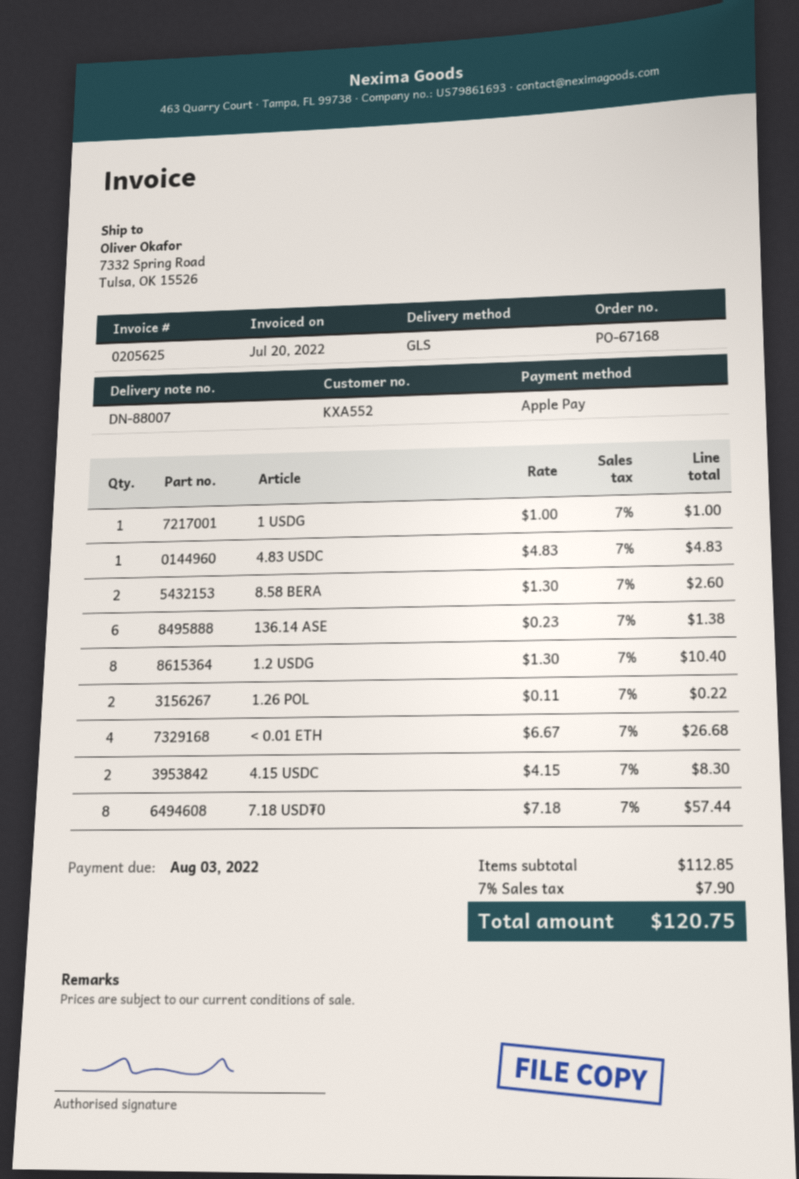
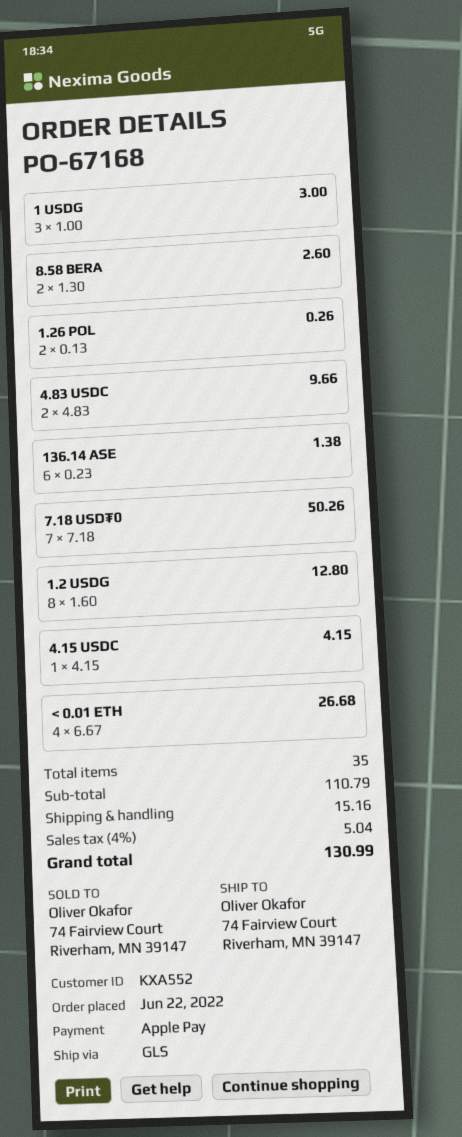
ship to: 7332 Spring Road, Tulsa, OK 15526 -> 74 Fairview Court, Riverham, MN 39147
1 USDG: 1 x 1.00 = 1.00 -> 3 x 1.00 = 3.00
4.83 USDC: 1 x 4.83 = 4.83 -> 2 x 4.83 = 9.66
1.2 USDG: 8 x 1.30 = 10.40 -> 8 x 1.60 = 12.80
1.26 POL: 2 x 0.11 = 0.22 -> 2 x 0.13 = 0.26
4.15 USDC: 2 x 4.15 = 8.30 -> 1 x 4.15 = 4.15
7.18 USD₮0: 8 x 7.18 = 57.44 -> 7 x 7.18 = 50.26
subtotal: 112.85 -> 110.79
shipping: none -> 15.16
tax: 7% = 7.90 -> 4% = 5.04
total: 120.75 -> 130.99

